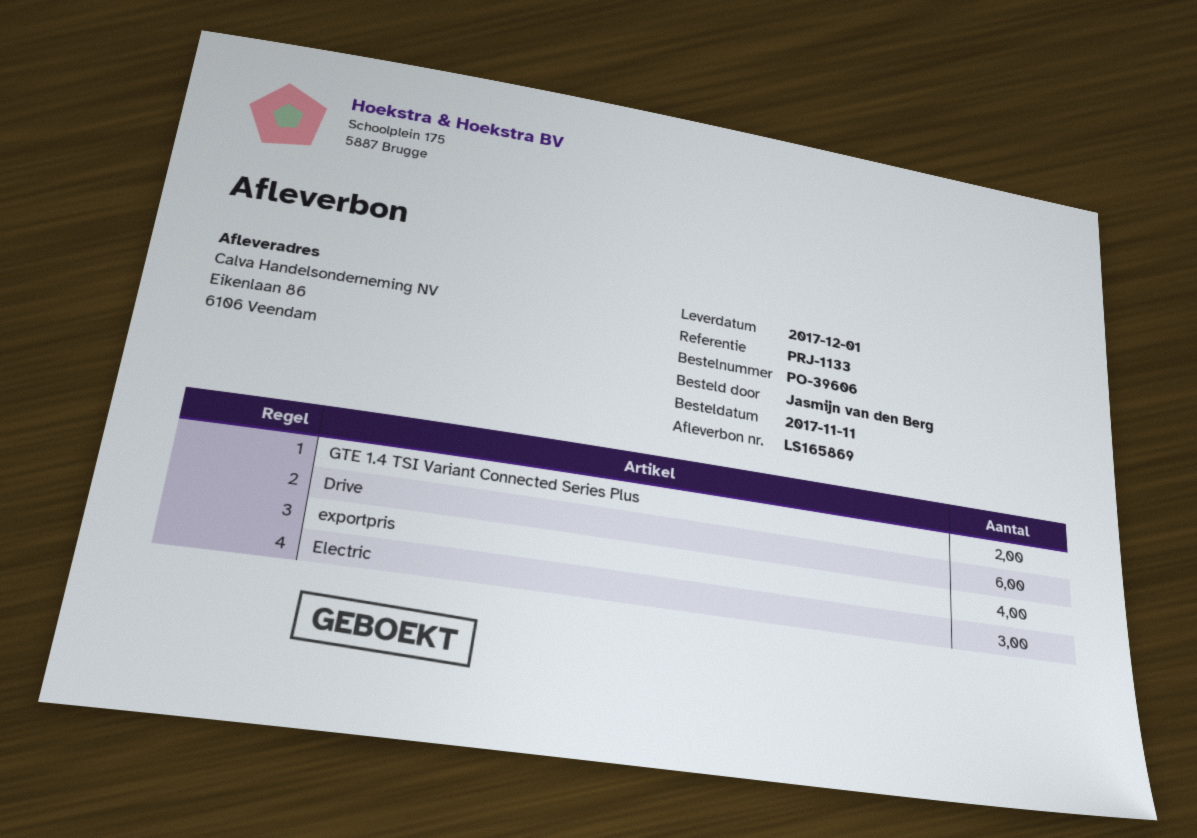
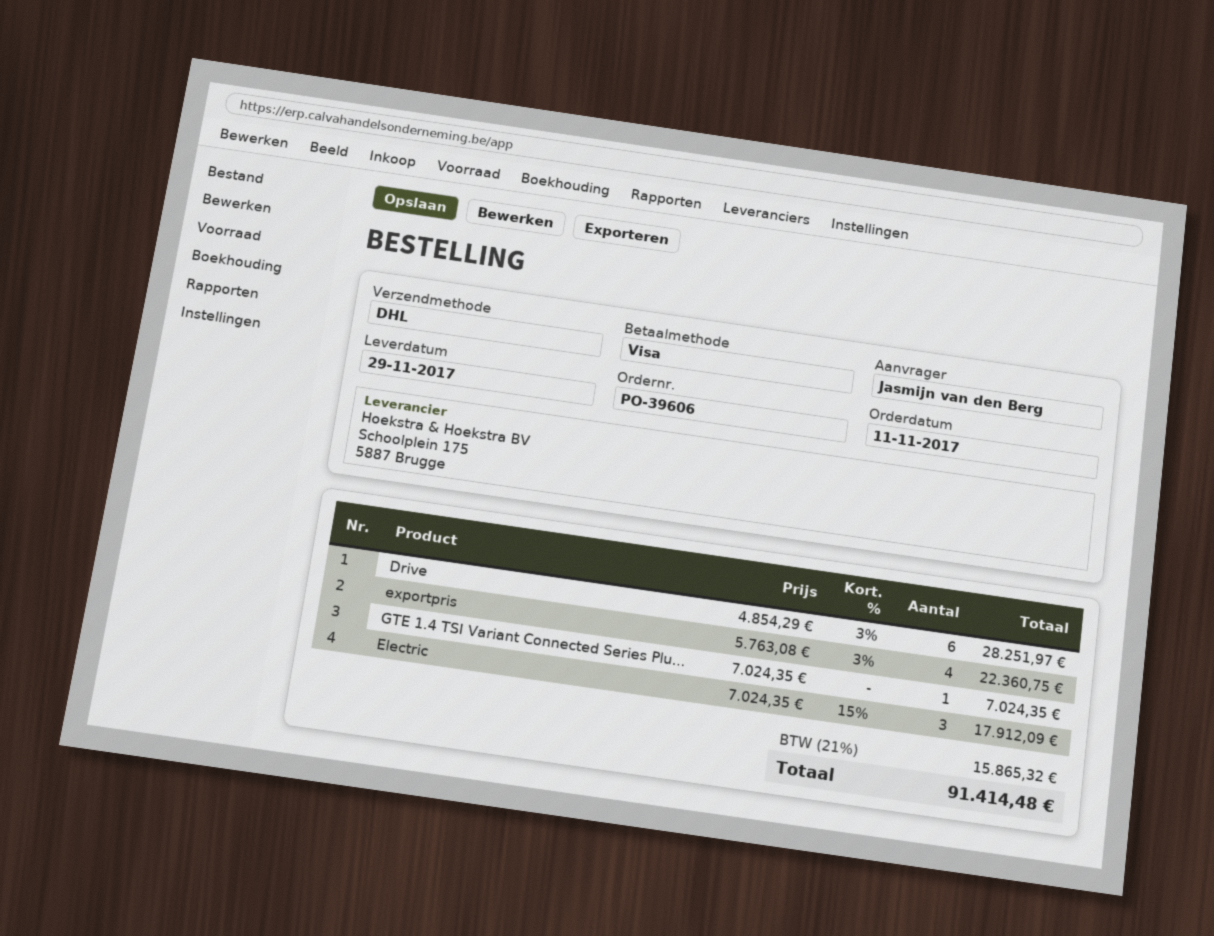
delivery date: 2017-12-01 -> 2017-11-29
GTE 1.4 TSI Variant Connected Series Plus: 2 -> 1

